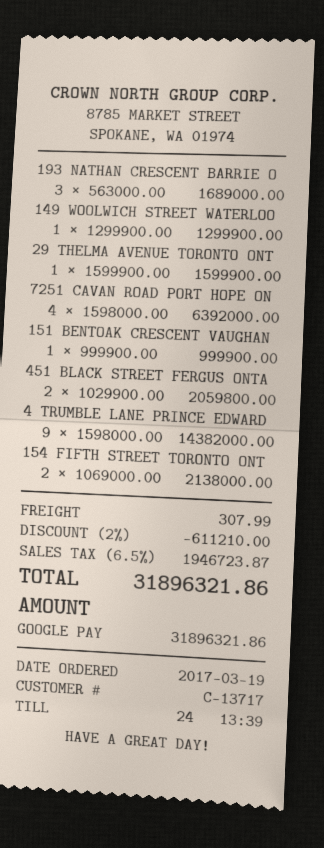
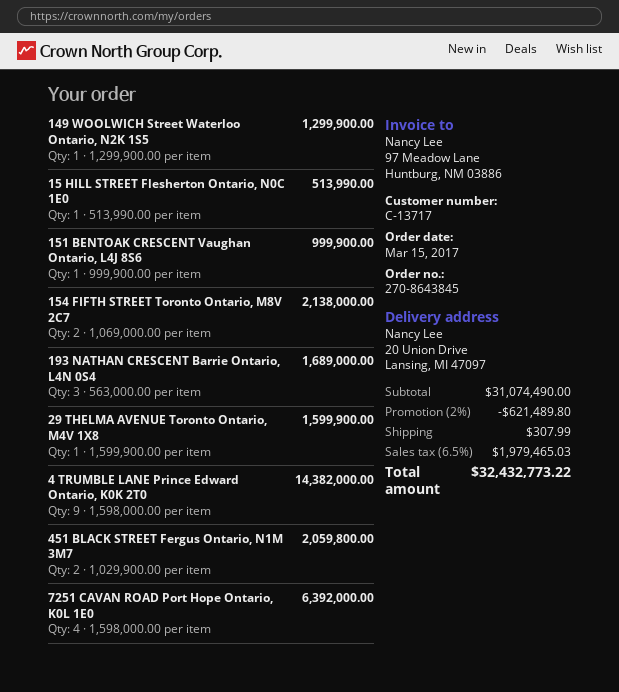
order date: 2017-03-19 -> 2017-03-15
15 HILL STREET Flesherton Ontario, N0C 1E0: none -> 1 x 513990.00 = 513990.00
discount: 2% = 611210.00 -> 2% = 621489.80
tax: 6.5% = 1946723.87 -> 6.5% = 1979465.03
total: 31896321.86 -> 32432773.22

